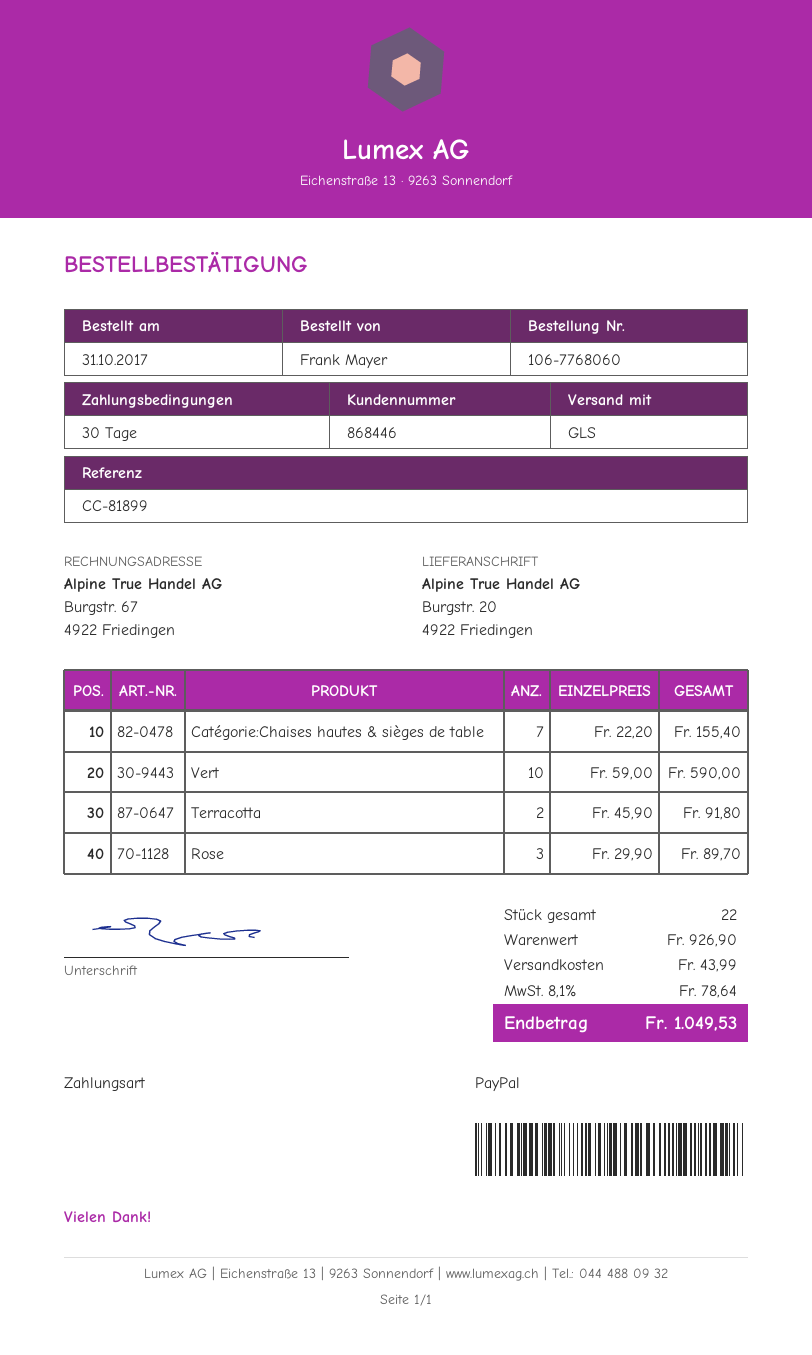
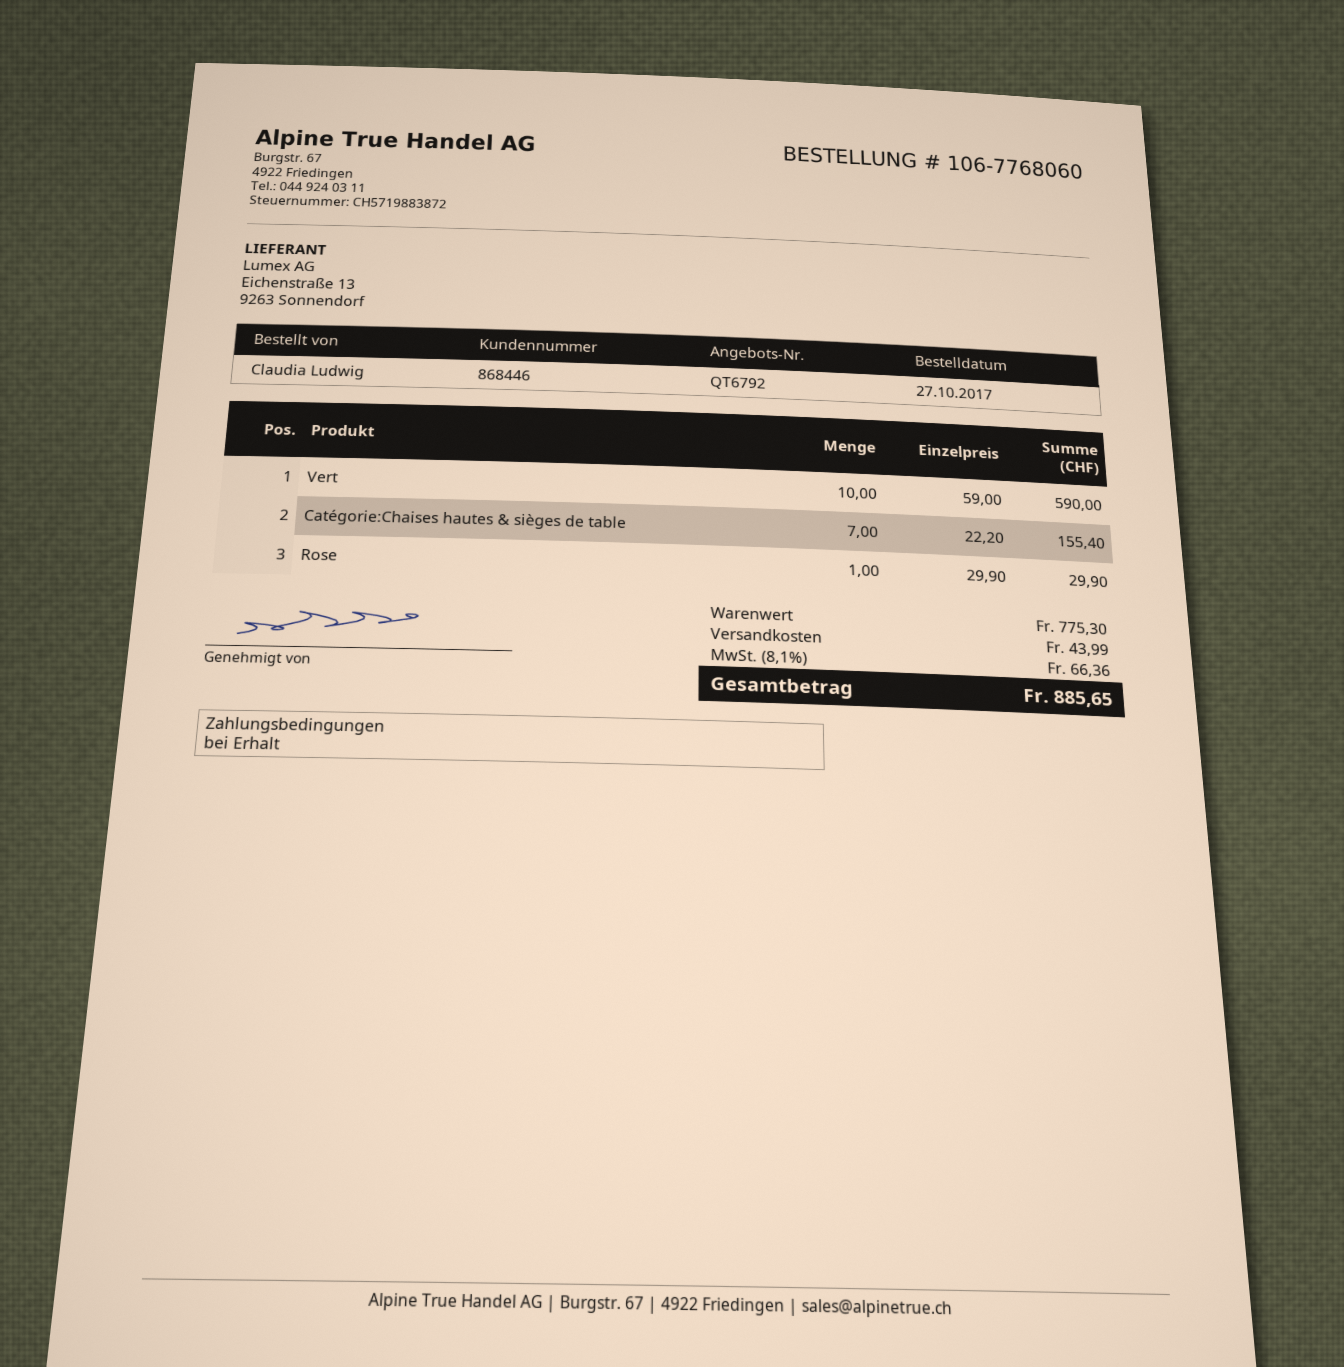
order date: 2017-10-31 -> 2017-10-27
payment terms: 30 days -> on receipt
ordered by: Frank Mayer -> Claudia Ludwig
Terracotta: 2 x 45.90 = 91.80 -> none
Rose: 3 x 29.90 = 89.70 -> 1 x 29.90 = 29.90
subtotal: 926.90 -> 775.30
tax: 8.1% = 78.64 -> 8.1% = 66.36
total: 1049.53 -> 885.65

